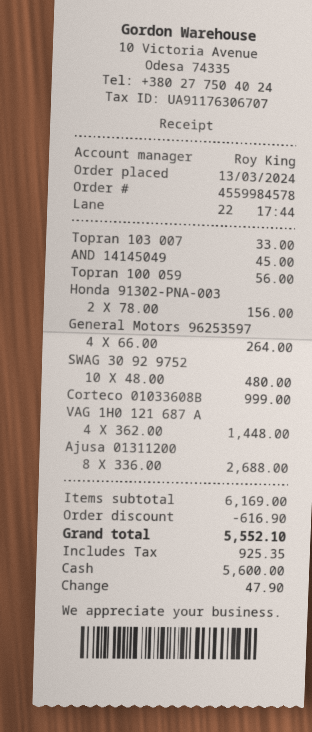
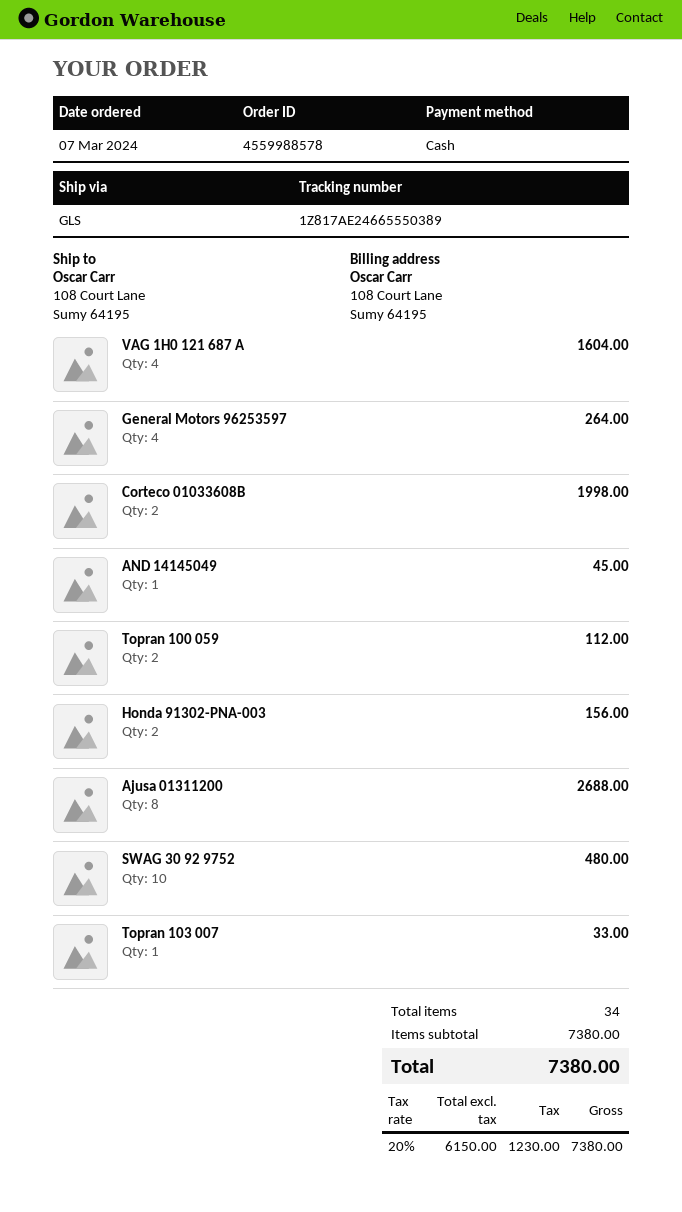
order number: 4559984578 -> 4559988578
order date: 2024-03-13 -> 2024-03-07
Topran 100 059: 1 for 56.00 -> 2 for 112.00
Corteco 01033608B: 1 for 999.00 -> 2 for 1998.00
VAG 1H0 121 687 A: 4 for 1448.00 -> 4 for 1604.00
subtotal: 6169.00 -> 7380.00
discount: 616.90 -> none
tax: 925.35 -> 1230.00
total: 5552.10 -> 7380.00

